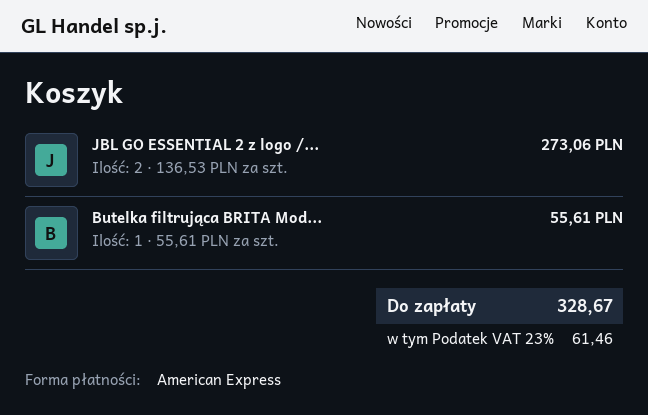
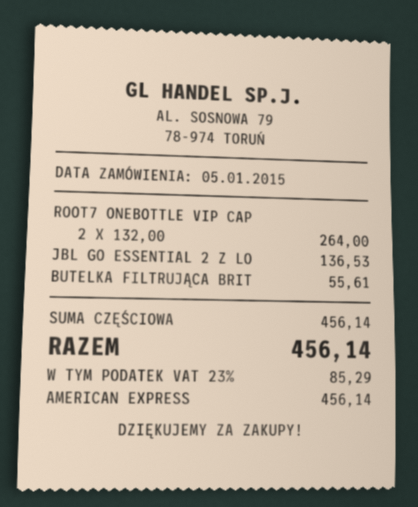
JBL GO ESSENTIAL 2 z logo /...: 2 x 136.53 = 273.06 -> 1 x 136.53 = 136.53
ROOT7 ONEBOTTLE VIP CAP: none -> 2 x 132.00 = 264.00
tax: 23% = 61.46 -> 23% = 85.29
total: 328.67 -> 456.14

